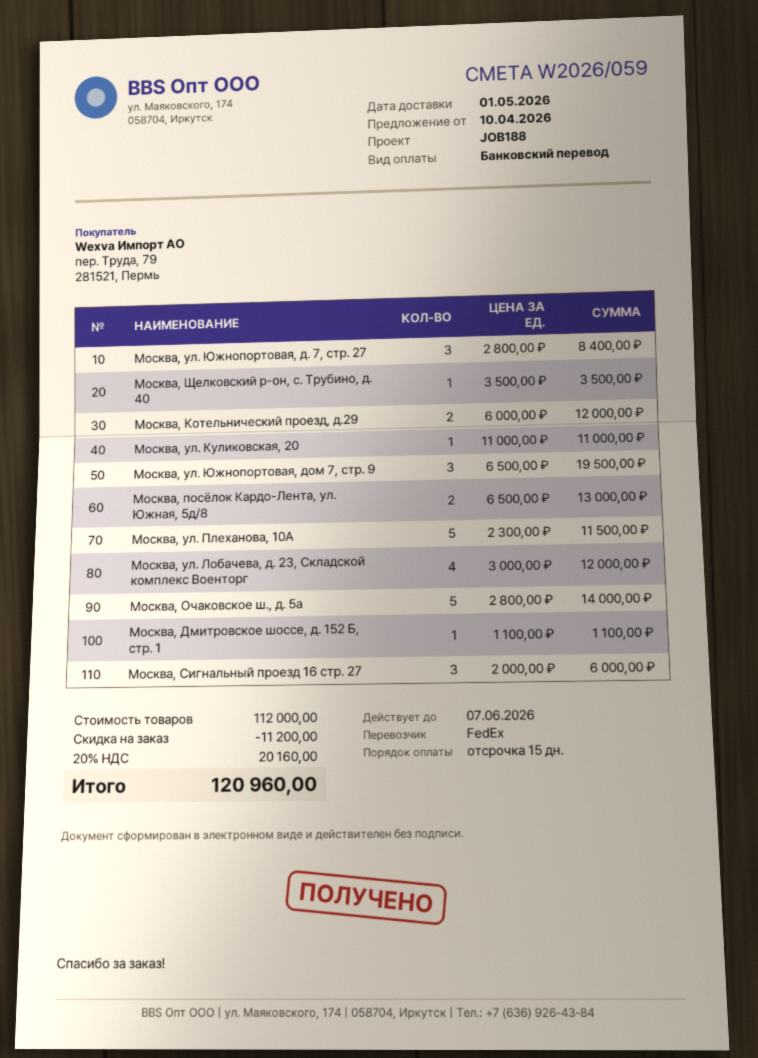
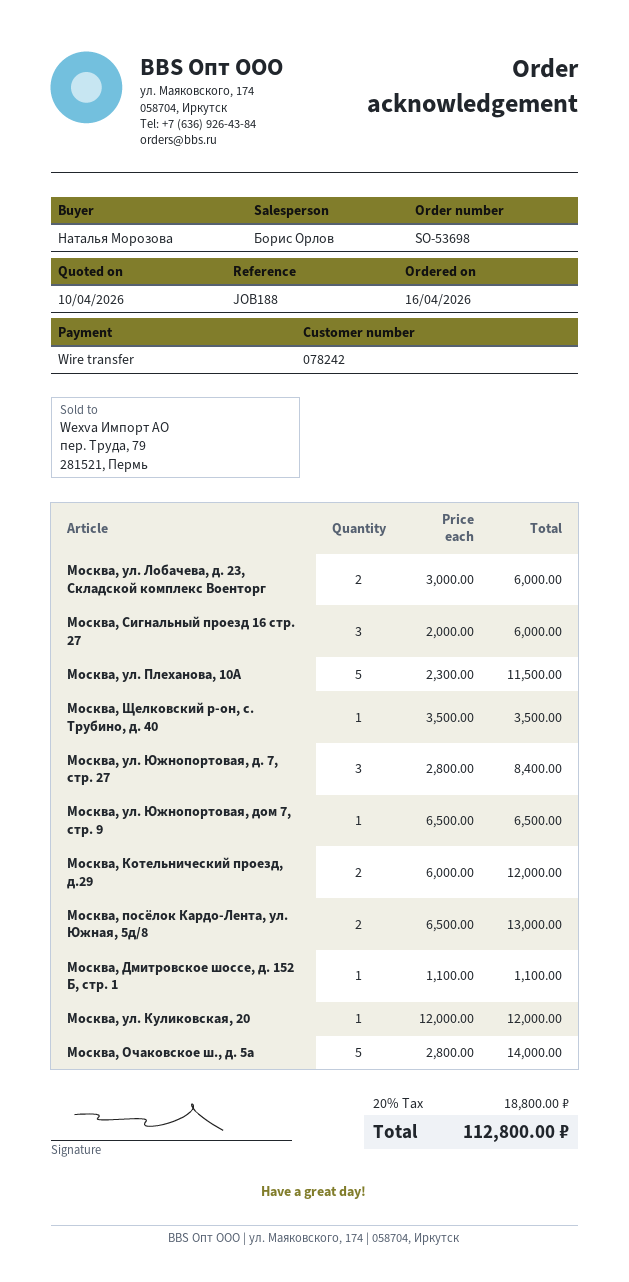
Москва, ул. Куликовская, 20: 1 x 11000.00 = 11000.00 -> 1 x 12000.00 = 12000.00
Москва, ул. Южнопортовая, дом 7, стр. 9: 3 x 6500.00 = 19500.00 -> 1 x 6500.00 = 6500.00
Москва, ул. Лобачева, д. 23, Складской комплекс Военторг: 4 x 3000.00 = 12000.00 -> 2 x 3000.00 = 6000.00
discount: 11200.00 -> none
tax: 20% = 20160.00 -> 20% = 18800.00
total: 120960.00 -> 112800.00

